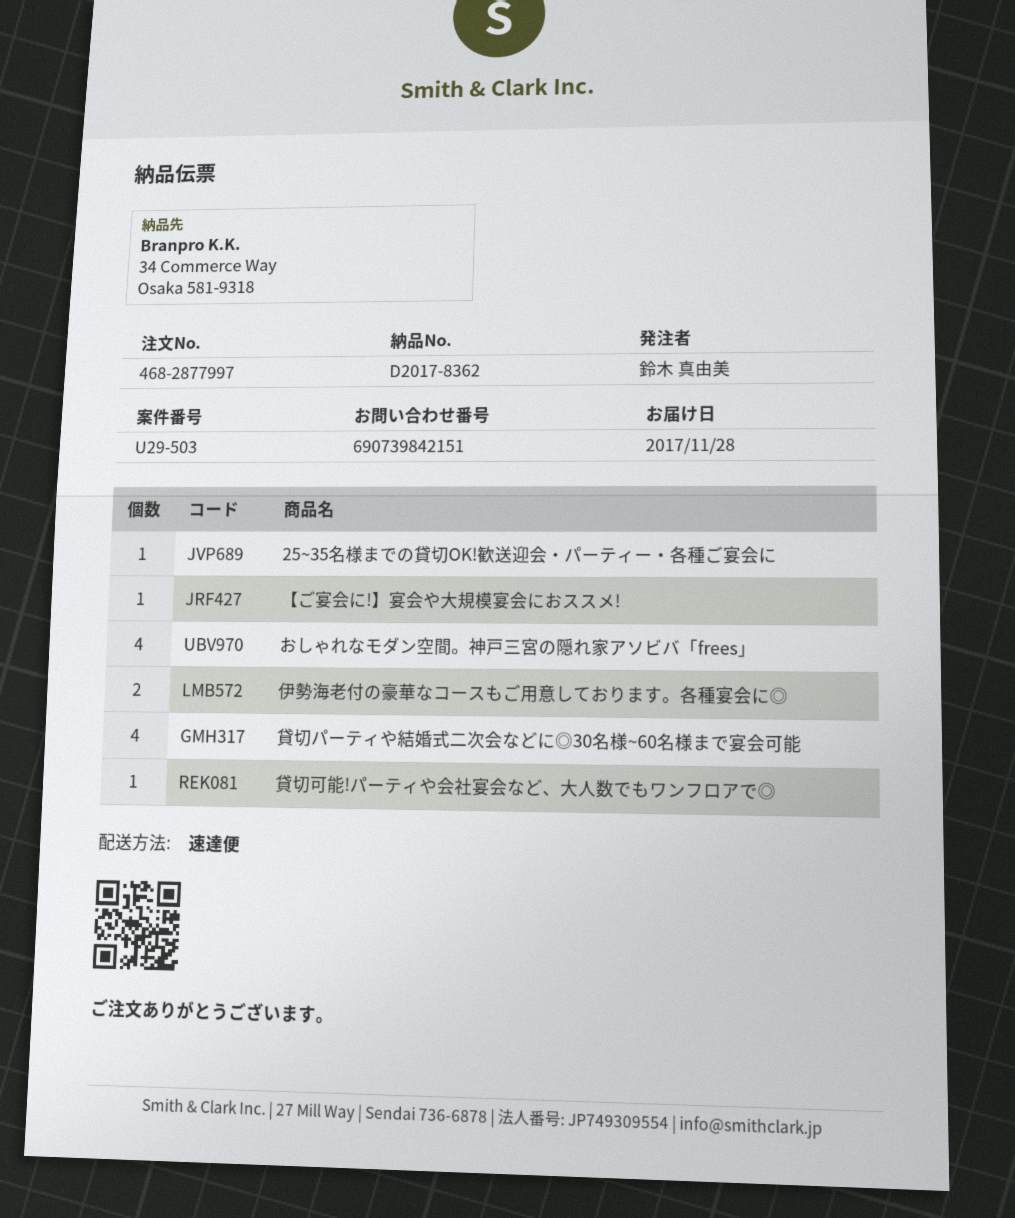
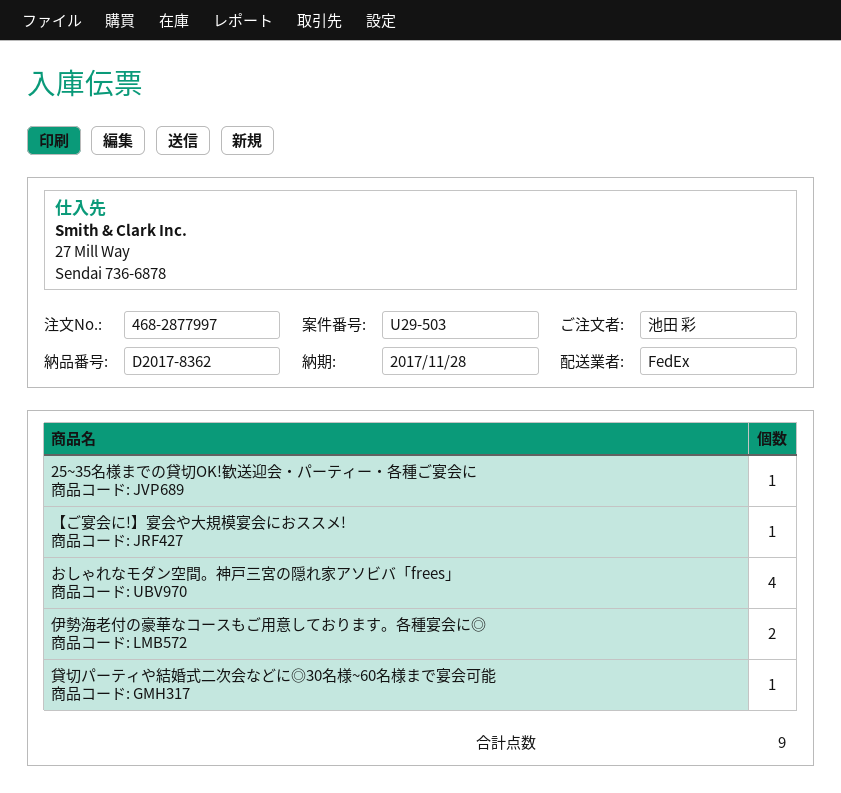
ordered by: 鈴木 真由美 -> 池田 彩
shipping method: express -> FedEx
貸切パーティや結婚式二次会などに◎30名様~60名様まで宴会可能: 4 -> 1
貸切可能!パーティや会社宴会など、大人数でもワンフロアで◎: 1 -> none

